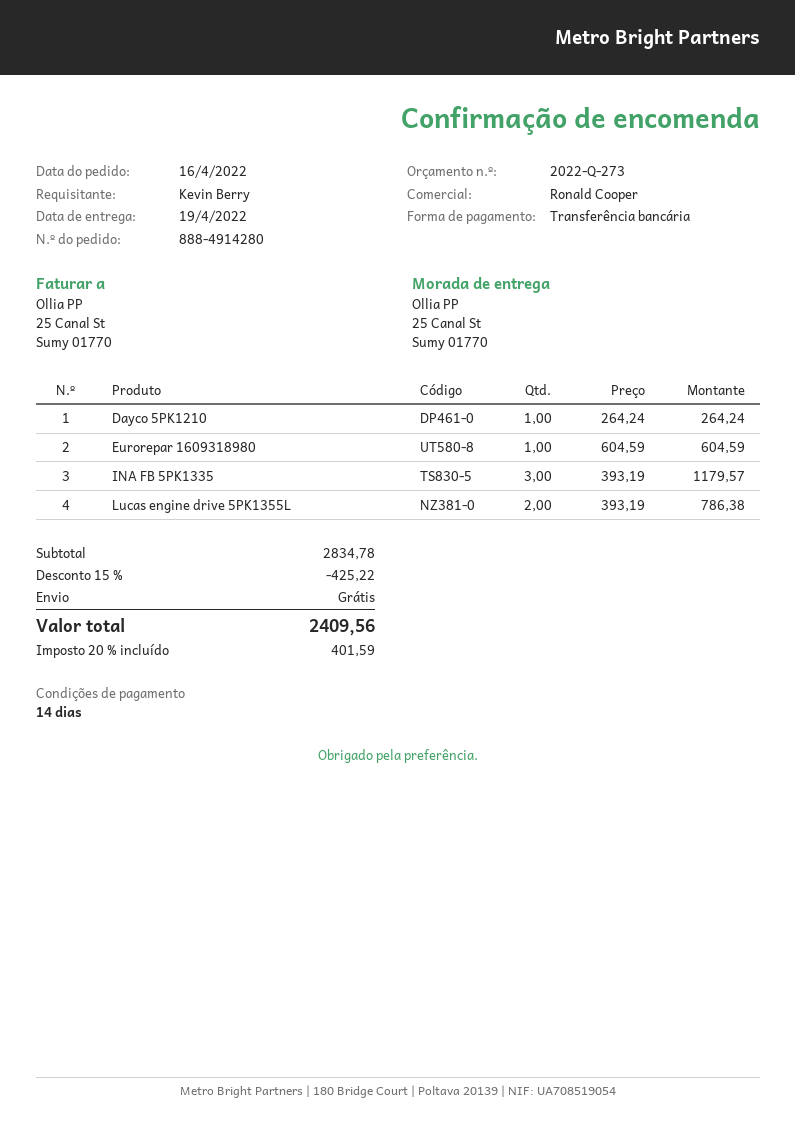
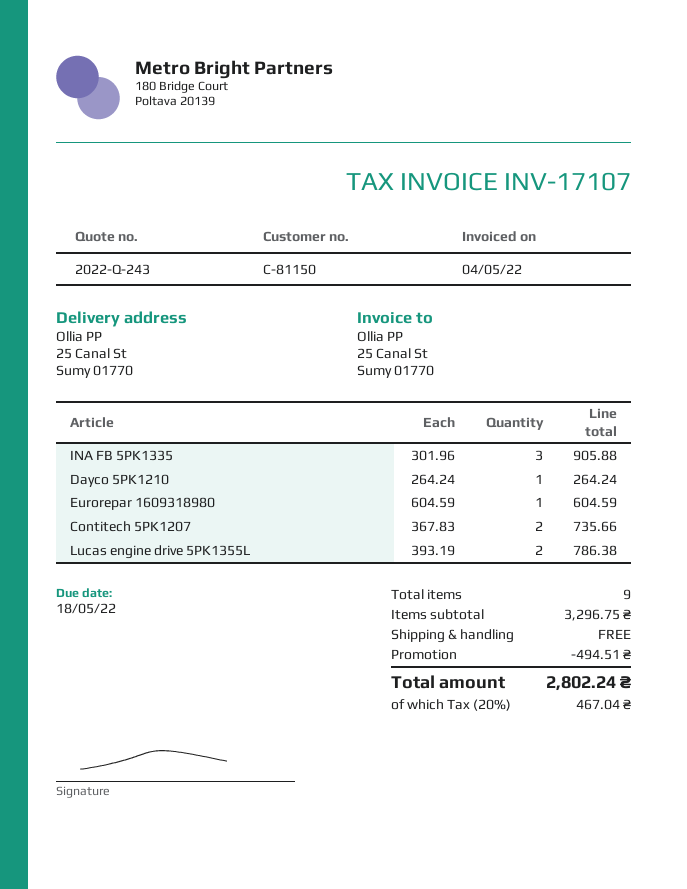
quote number: 2022-Q-273 -> 2022-Q-243
INA FB 5PK1335: 3 x 393.19 = 1179.57 -> 3 x 301.96 = 905.88
Contitech 5PK1207: none -> 2 x 367.83 = 735.66
subtotal: 2834.78 -> 3296.75
discount: 425.22 -> 494.51
tax: 20% = 401.59 -> 20% = 467.04
total: 2409.56 -> 2802.24

